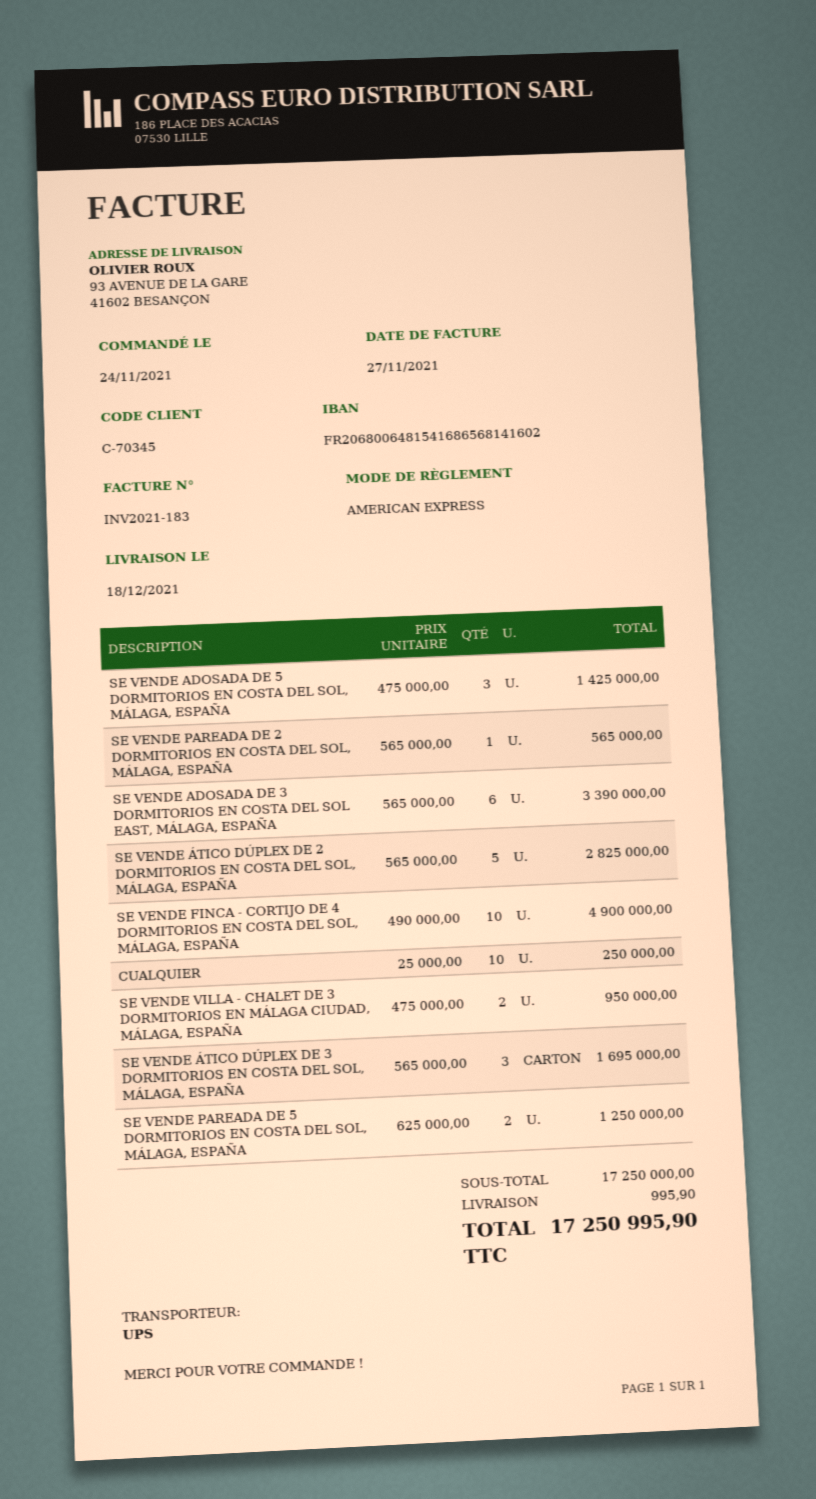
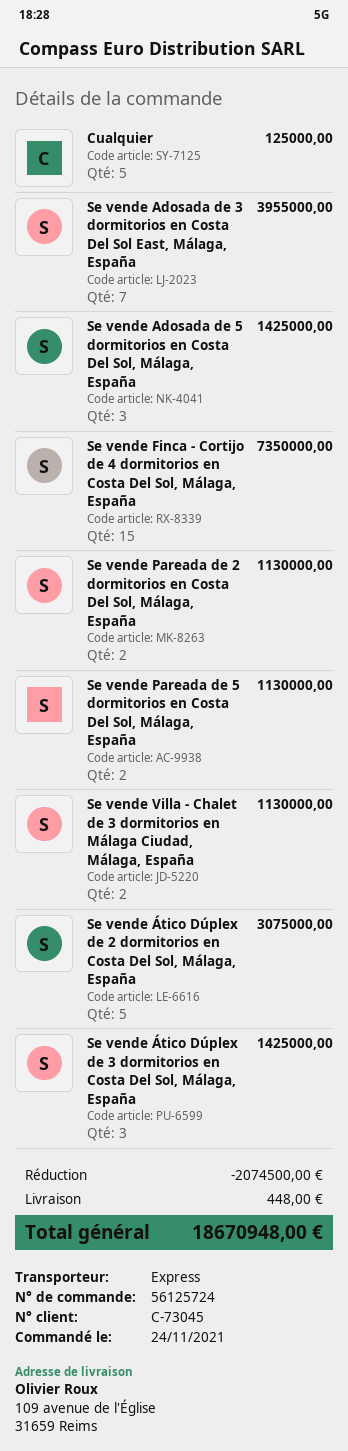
customer number: C-70345 -> C-73045
shipping method: UPS -> express
ship to: 93 AVENUE DE LA GARE, 41602 BESANÇON -> 109 avenue de l'Église, 31659 Reims
SE VENDE PAREADA DE 2 DORMITORIOS EN COSTA DEL SOL, MÁLAGA, ESPAÑA: 1 for 565000.00 -> 2 for 1130000.00
SE VENDE ADOSADA DE 3 DORMITORIOS EN COSTA DEL SOL EAST, MÁLAGA, ESPAÑA: 6 for 3390000.00 -> 7 for 3955000.00
SE VENDE ÁTICO DÚPLEX DE 2 DORMITORIOS EN COSTA DEL SOL, MÁLAGA, ESPAÑA: 5 for 2825000.00 -> 5 for 3075000.00
SE VENDE FINCA - CORTIJO DE 4 DORMITORIOS EN COSTA DEL SOL, MÁLAGA, ESPAÑA: 10 for 4900000.00 -> 15 for 7350000.00
CUALQUIER: 10 for 250000.00 -> 5 for 125000.00
SE VENDE VILLA - CHALET DE 3 DORMITORIOS EN MÁLAGA CIUDAD, MÁLAGA, ESPAÑA: 2 for 950000.00 -> 2 for 1130000.00
SE VENDE ÁTICO DÚPLEX DE 3 DORMITORIOS EN COSTA DEL SOL, MÁLAGA, ESPAÑA: 3 for 1695000.00 -> 3 for 1425000.00
SE VENDE PAREADA DE 5 DORMITORIOS EN COSTA DEL SOL, MÁLAGA, ESPAÑA: 2 for 1250000.00 -> 2 for 1130000.00
discount: none -> 2074500.00
shipping: 995.90 -> 448.00
total: 17250995.90 -> 18670948.00

